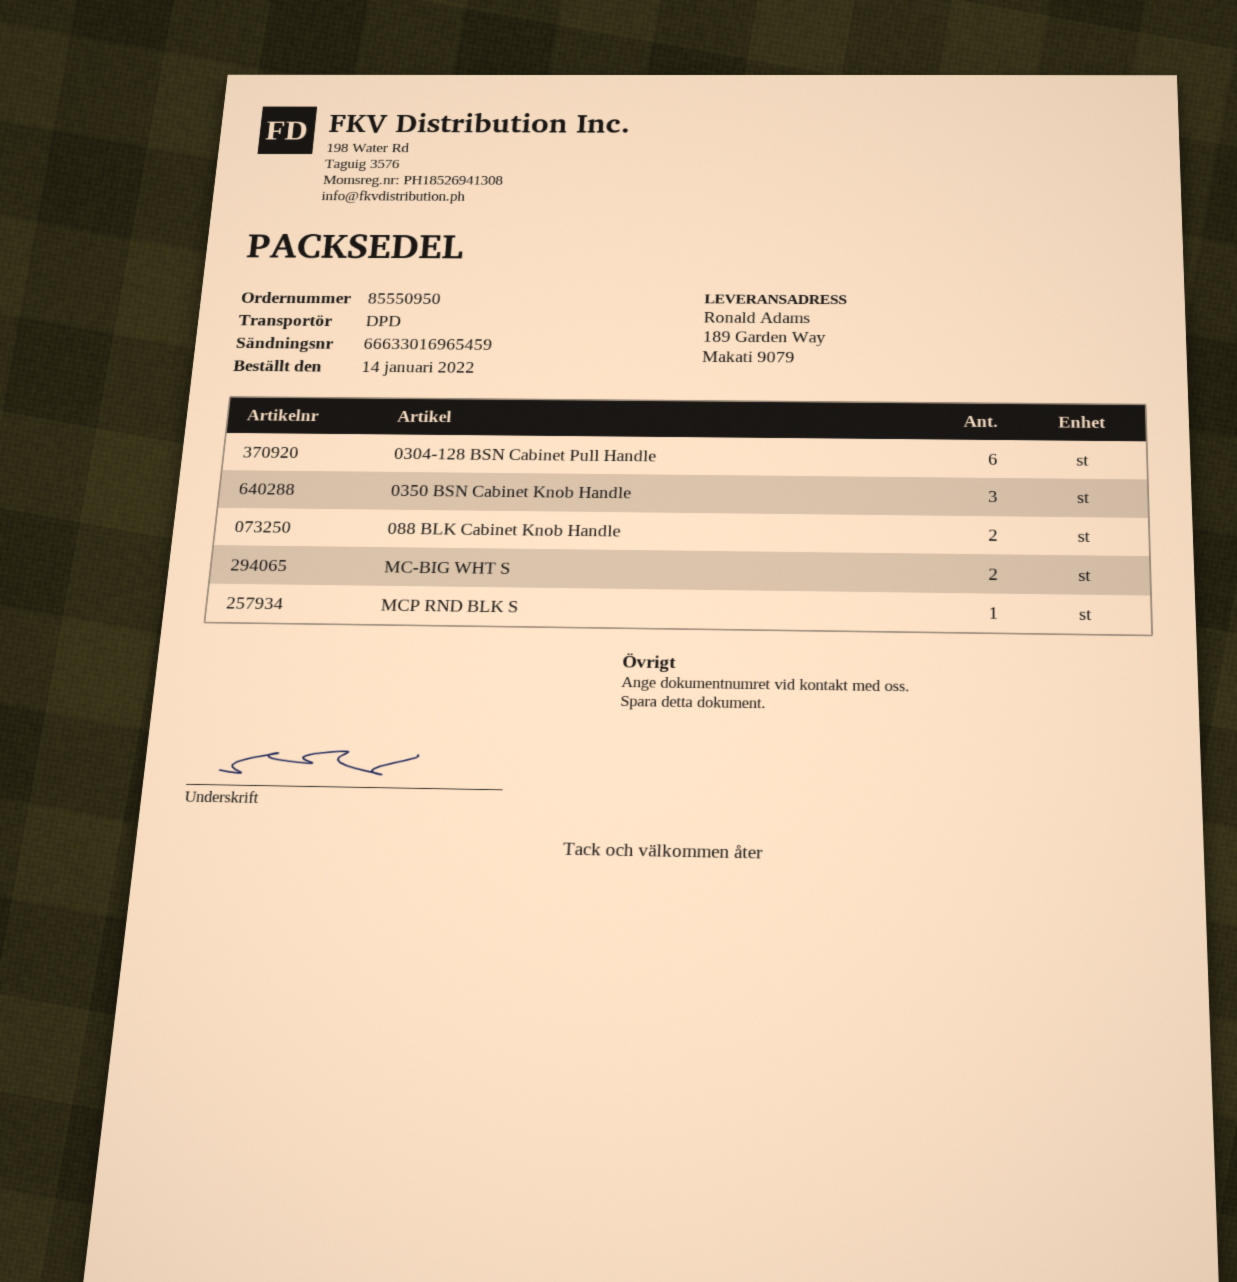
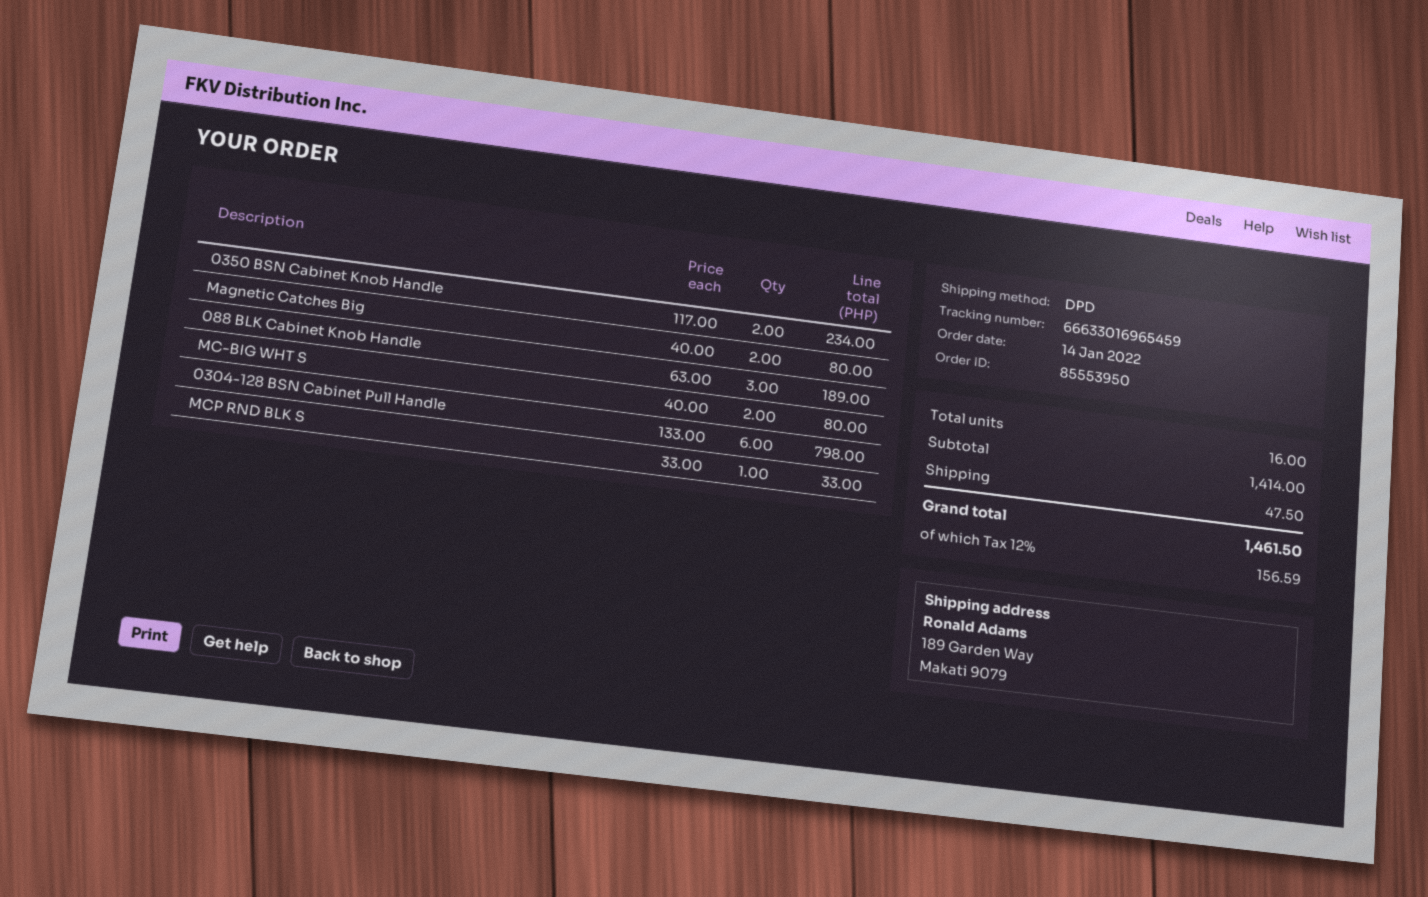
order number: 85550950 -> 85553950
0350 BSN Cabinet Knob Handle: 3 -> 2
088 BLK Cabinet Knob Handle: 2 -> 3
Magnetic Catches Big: none -> 2

